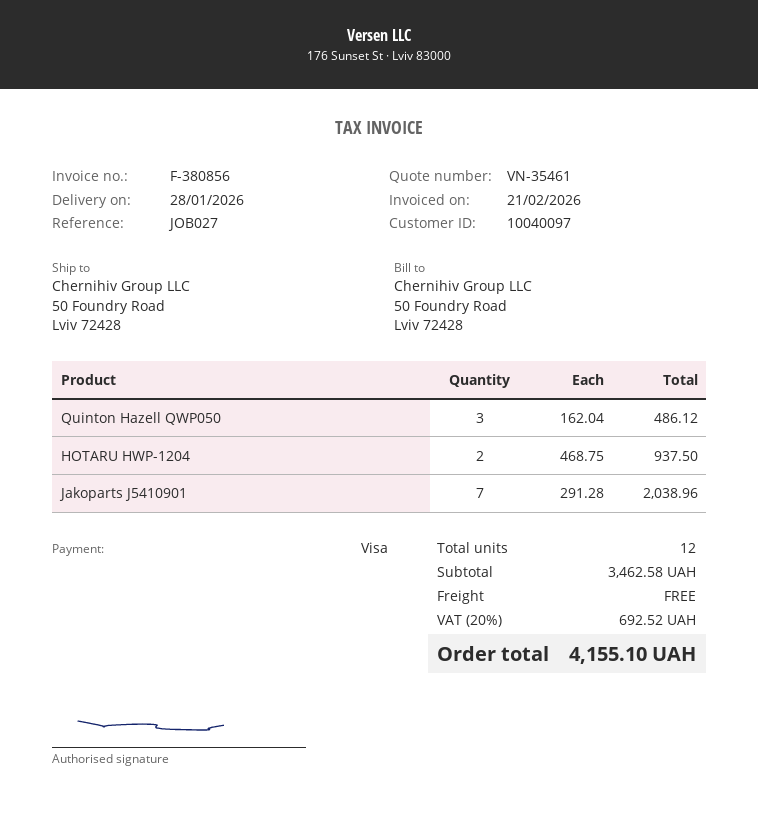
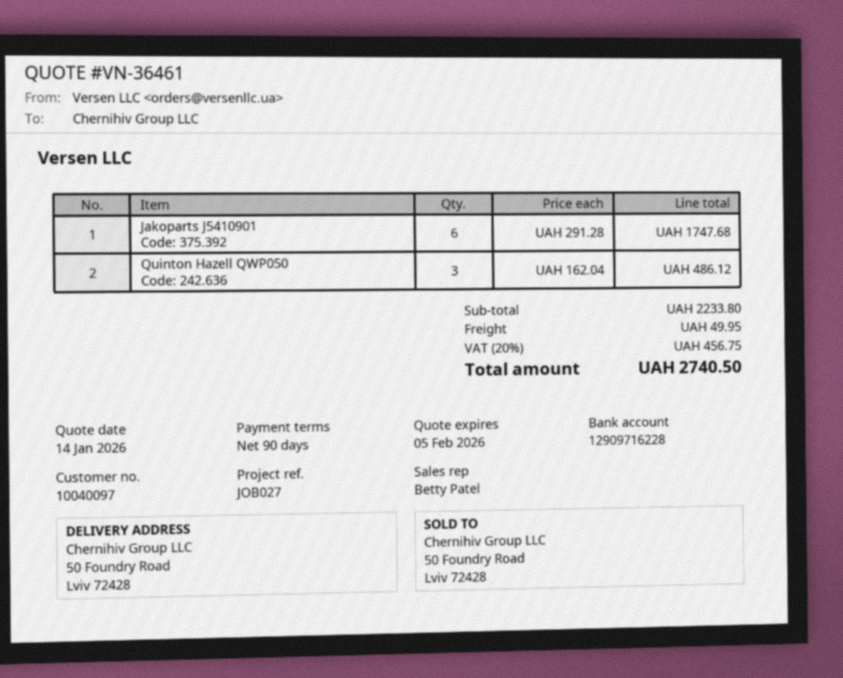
quote number: VN-35461 -> VN-36461
HOTARU HWP-1204: 2 x 468.75 = 937.50 -> none
Jakoparts J5410901: 7 x 291.28 = 2038.96 -> 6 x 291.28 = 1747.68
subtotal: 3462.58 -> 2233.80
shipping: 0.00 -> 49.95
tax: 20% = 692.52 -> 20% = 456.75
total: 4155.10 -> 2740.50

